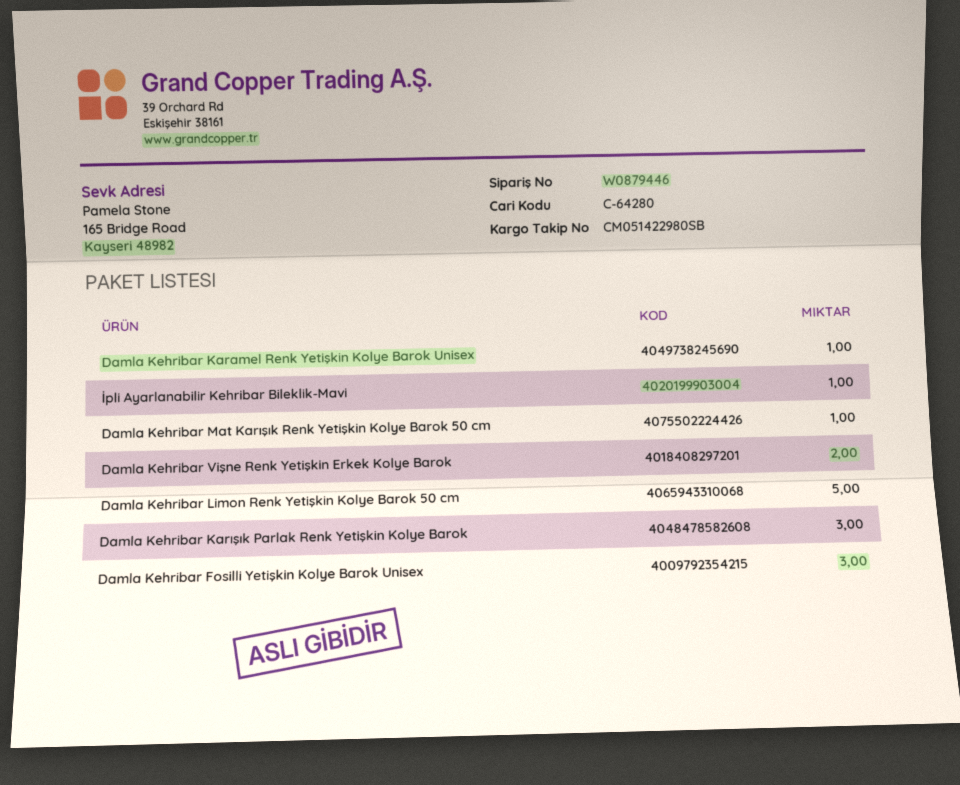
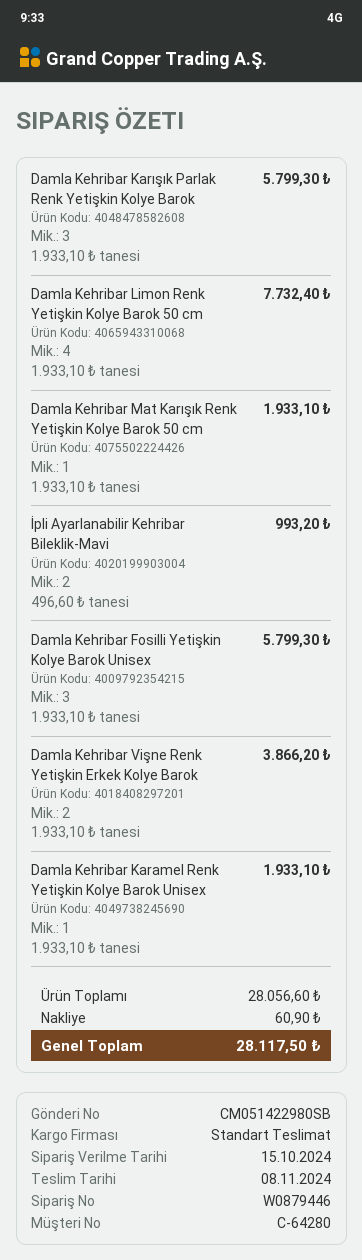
İpli Ayarlanabilir Kehribar Bileklik-Mavi: 1 -> 2
Damla Kehribar Limon Renk Yetişkin Kolye Barok 50 cm: 5 -> 4

